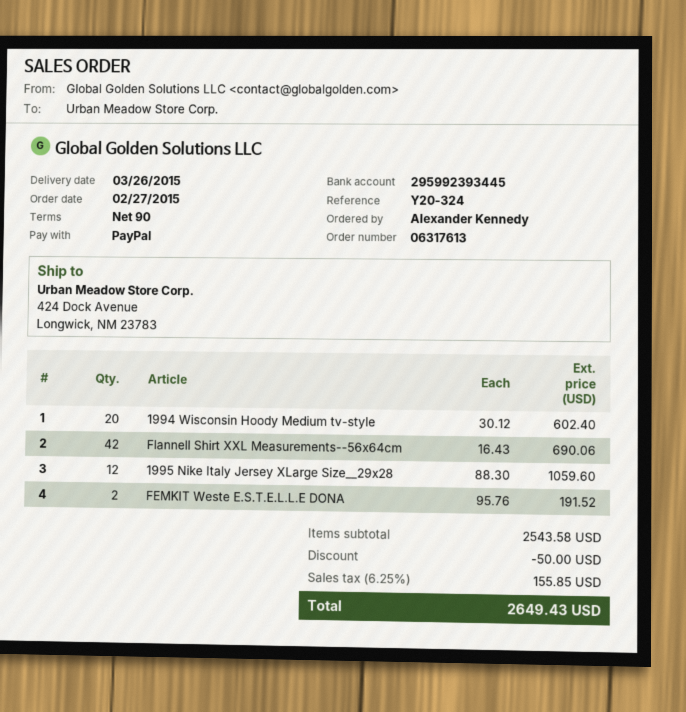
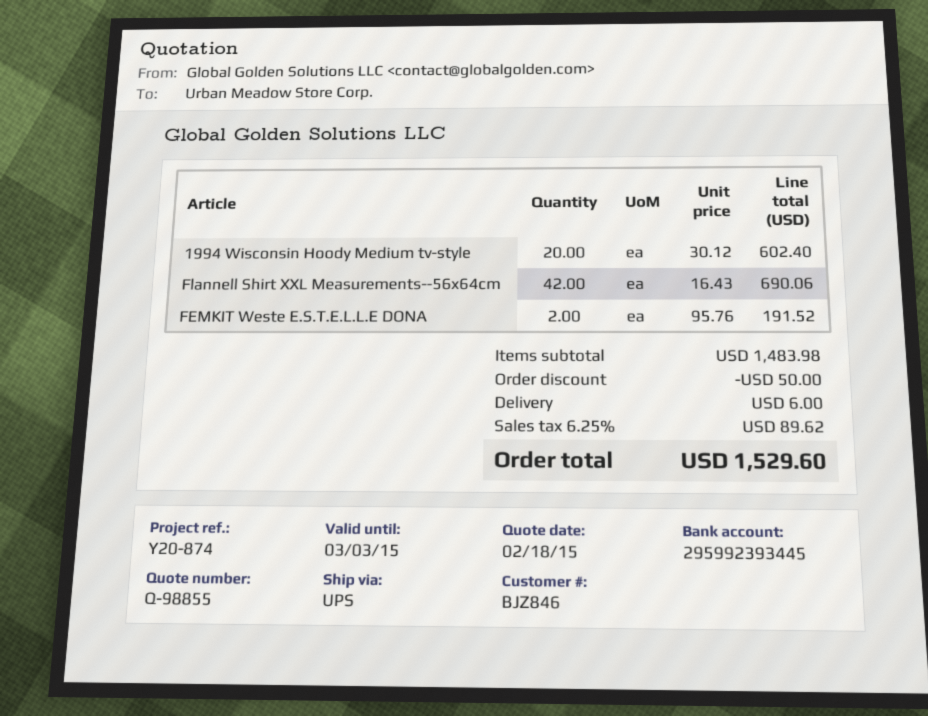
reference: Y20-324 -> Y20-874
1995 Nike Italy Jersey XLarge Size__29x28: 12 x 88.30 = 1059.60 -> none
subtotal: 2543.58 -> 1483.98
shipping: none -> 6.00
tax: 6.25% = 155.85 -> 6.25% = 89.62
total: 2649.43 -> 1529.60

